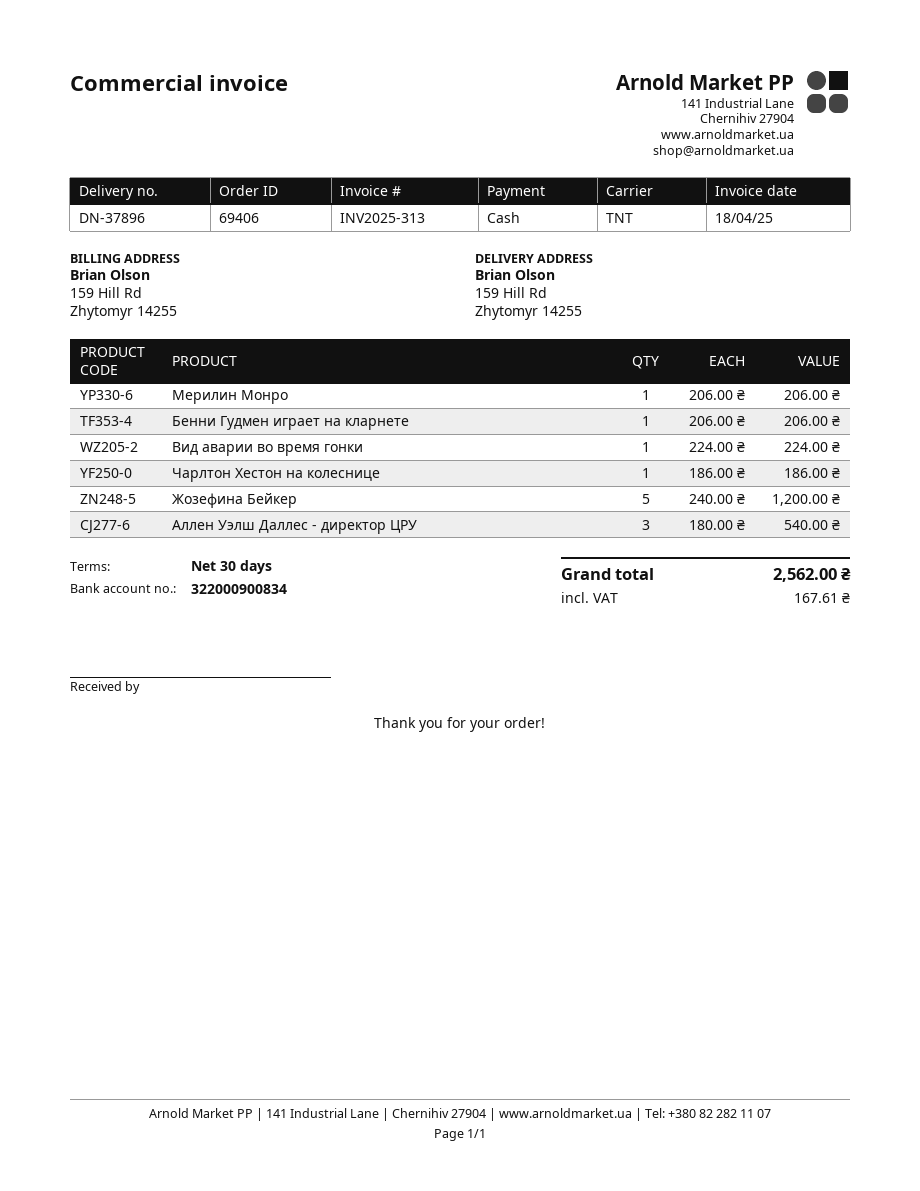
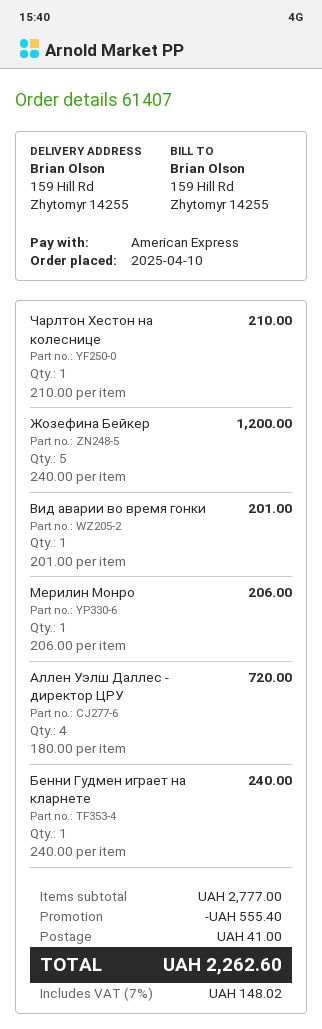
order number: 69406 -> 61407
payment method: cash -> American Express
Бенни Гудмен играет на кларнете: 1 x 206.00 = 206.00 -> 1 x 240.00 = 240.00
Вид аварии во время гонки: 1 x 224.00 = 224.00 -> 1 x 201.00 = 201.00
Чарлтон Хестон на колеснице: 1 x 186.00 = 186.00 -> 1 x 210.00 = 210.00
Аллен Уэлш Даллес - директор ЦРУ: 3 x 180.00 = 540.00 -> 4 x 180.00 = 720.00
discount: none -> 555.40
shipping: none -> 41.00
tax: 167.61 -> 148.02
total: 2562.00 -> 2262.60

